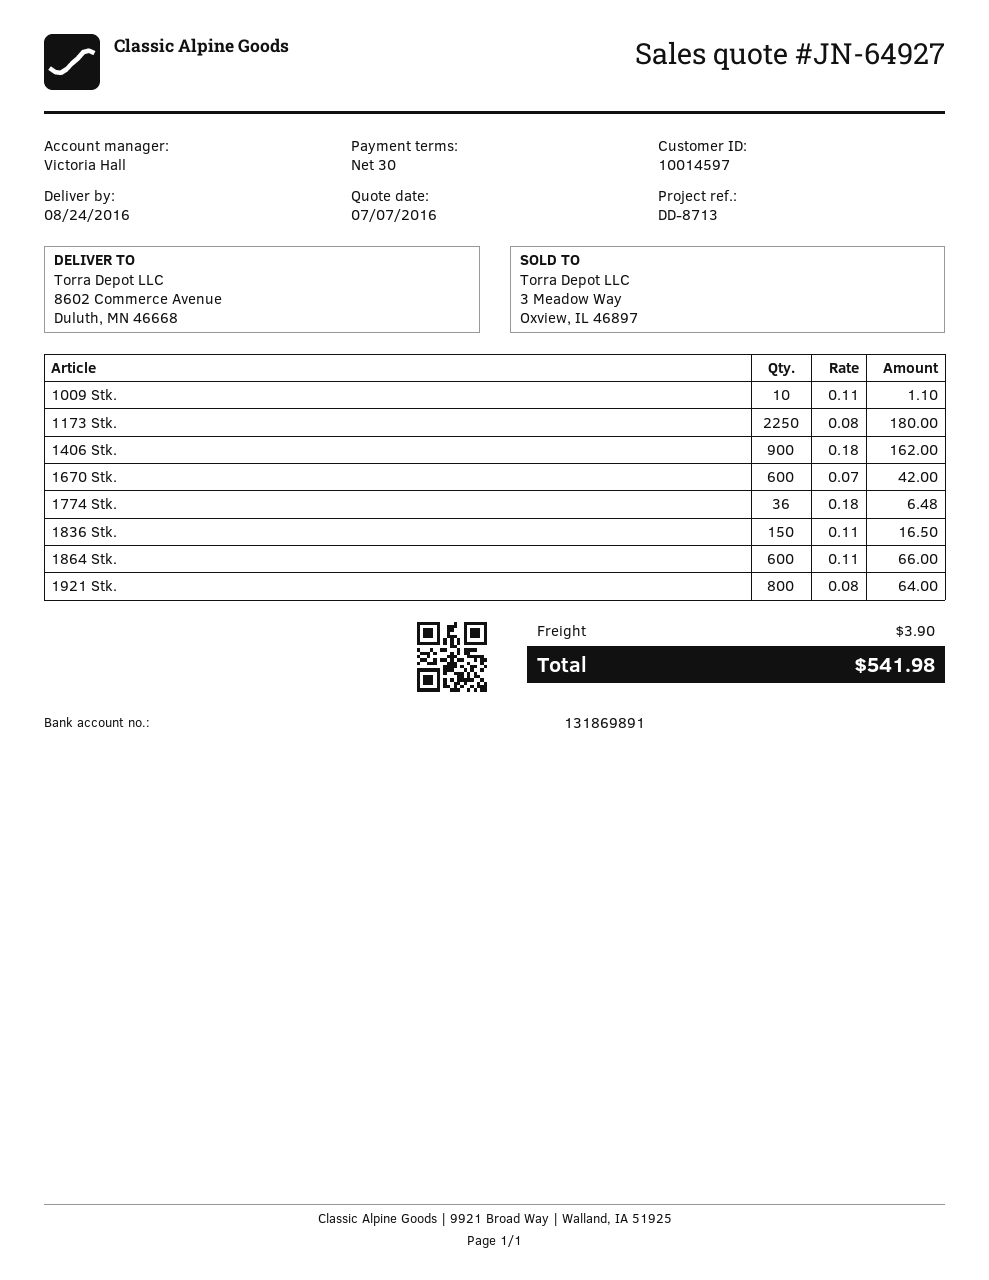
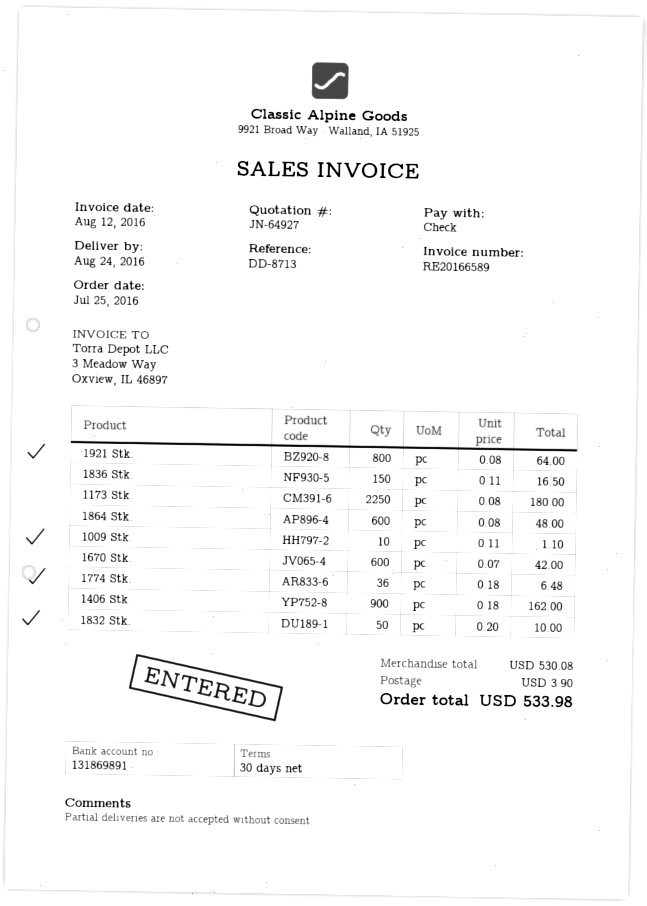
1864 Stk.: 600 x 0.11 = 66.00 -> 600 x 0.08 = 48.00
1832 Stk.: none -> 50 x 0.20 = 10.00
total: 541.98 -> 533.98

